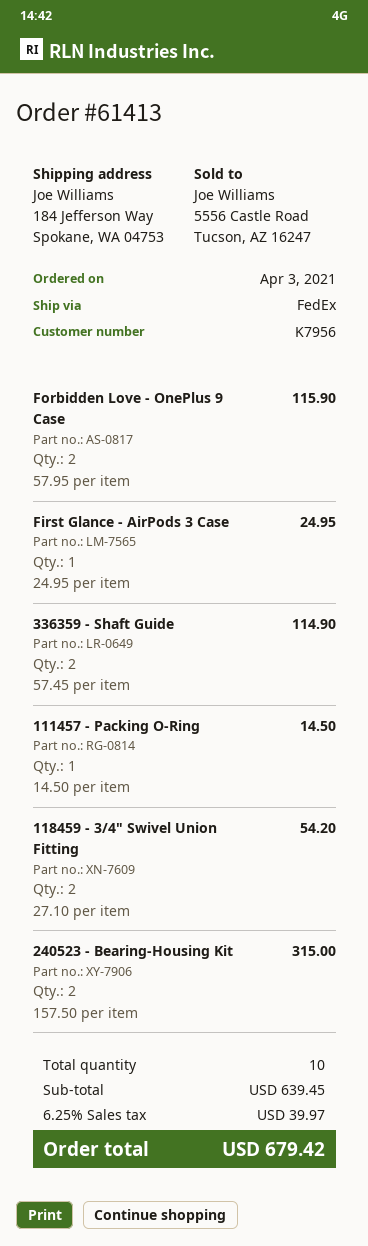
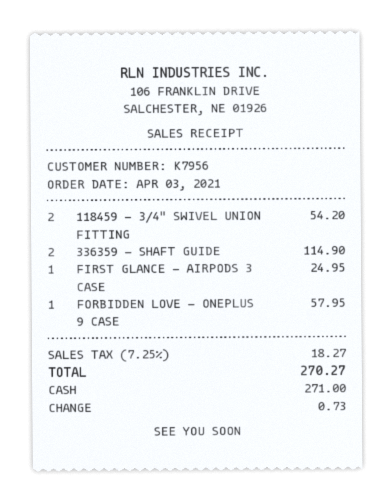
Forbidden Love - OnePlus 9 Case: 2 for 115.90 -> 1 for 57.95
111457 - Packing O-Ring: 1 for 14.50 -> none
240523 - Bearing-Housing Kit: 2 for 315.00 -> none
tax: 6.25% = 39.97 -> 7.25% = 18.27
total: 679.42 -> 270.27

